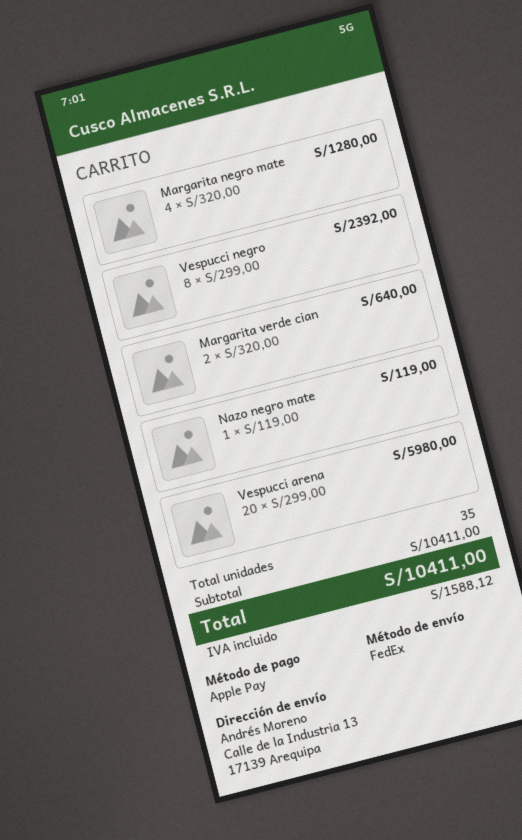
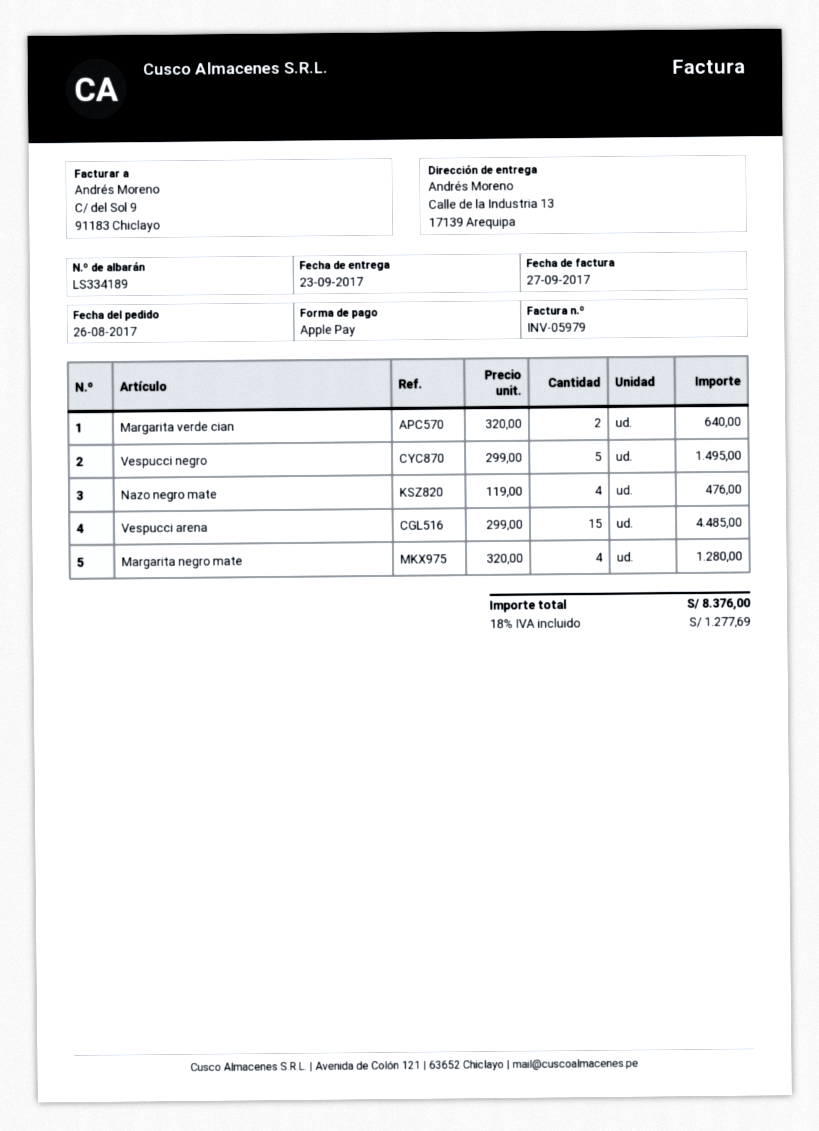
Vespucci negro: 8 x 299.00 = 2392.00 -> 5 x 299.00 = 1495.00
Nazo negro mate: 1 x 119.00 = 119.00 -> 4 x 119.00 = 476.00
Vespucci arena: 20 x 299.00 = 5980.00 -> 15 x 299.00 = 4485.00
tax: 1588.12 -> 1277.69
total: 10411.00 -> 8376.00

